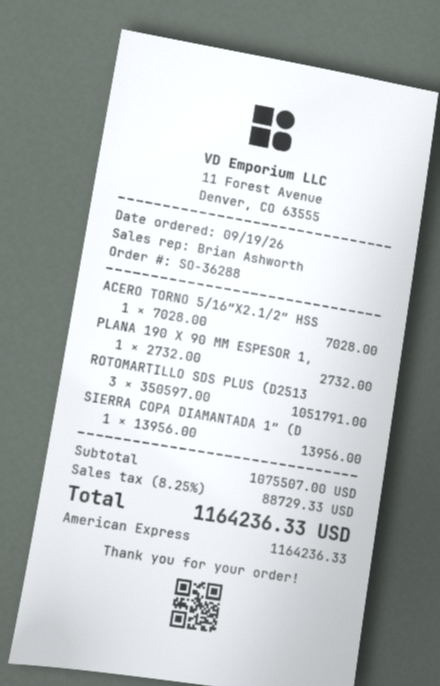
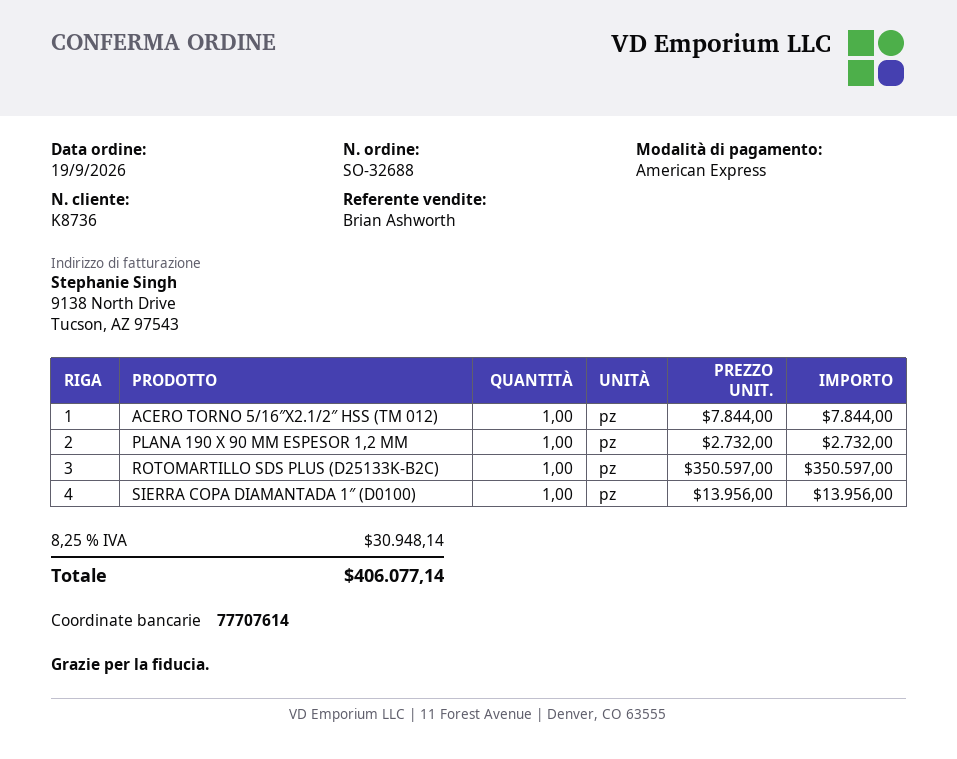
order number: SO-36288 -> SO-32688
ACERO TORNO 5/16″X2.1/2″ HSS: 1 x 7028.00 = 7028.00 -> 1 x 7844.00 = 7844.00
ROTOMARTILLO SDS PLUS (D2513: 3 x 350597.00 = 1051791.00 -> 1 x 350597.00 = 350597.00
tax: 8.25% = 88729.33 -> 8.25% = 30948.14
total: 1164236.33 -> 406077.14

